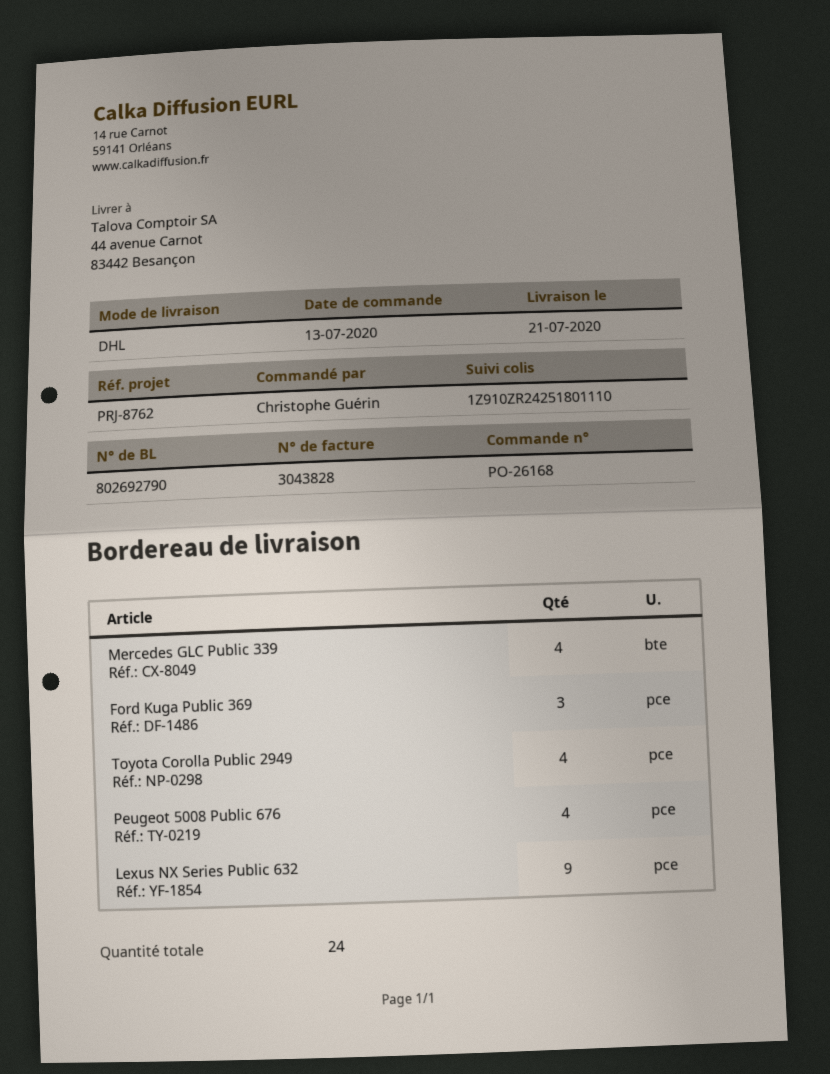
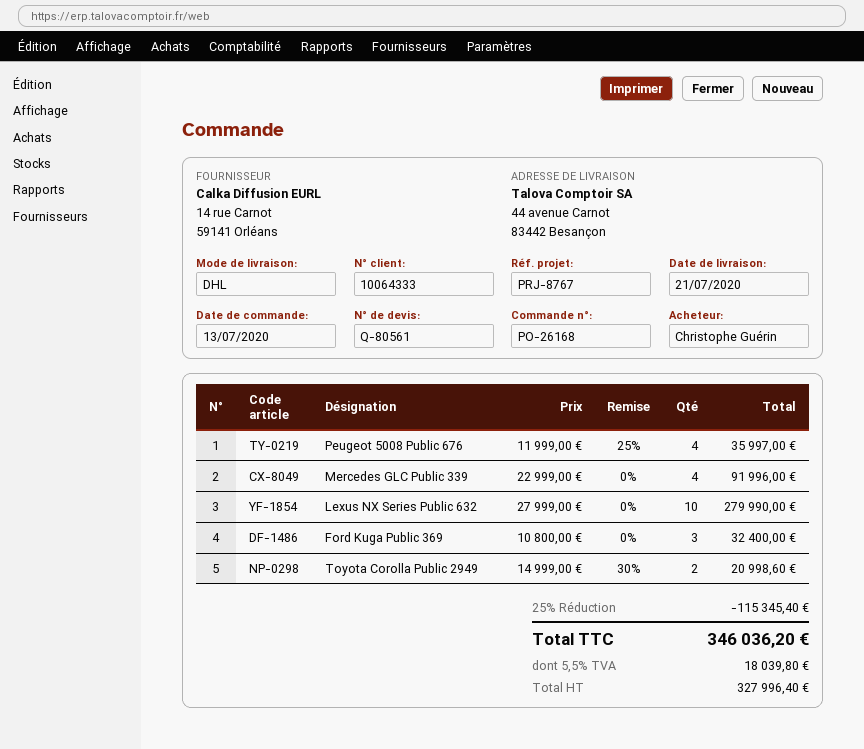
reference: PRJ-8762 -> PRJ-8767
Toyota Corolla Public 2949: 4 -> 2
Lexus NX Series Public 632: 9 -> 10

